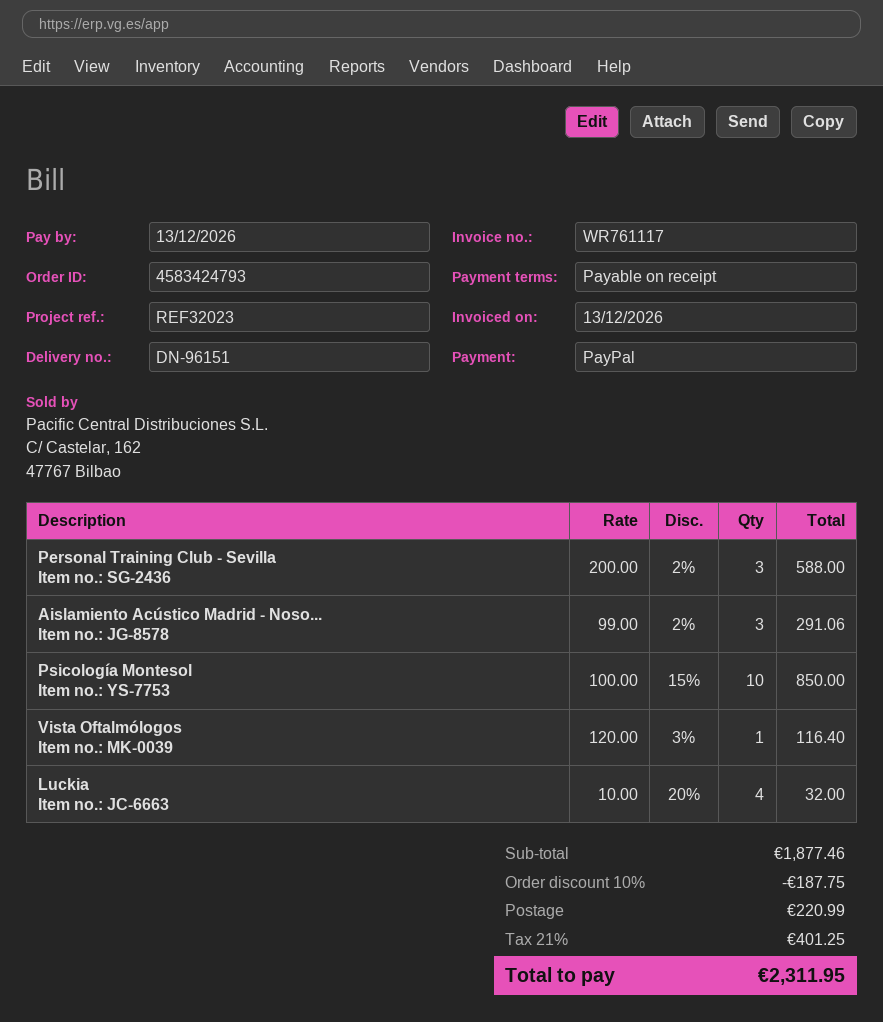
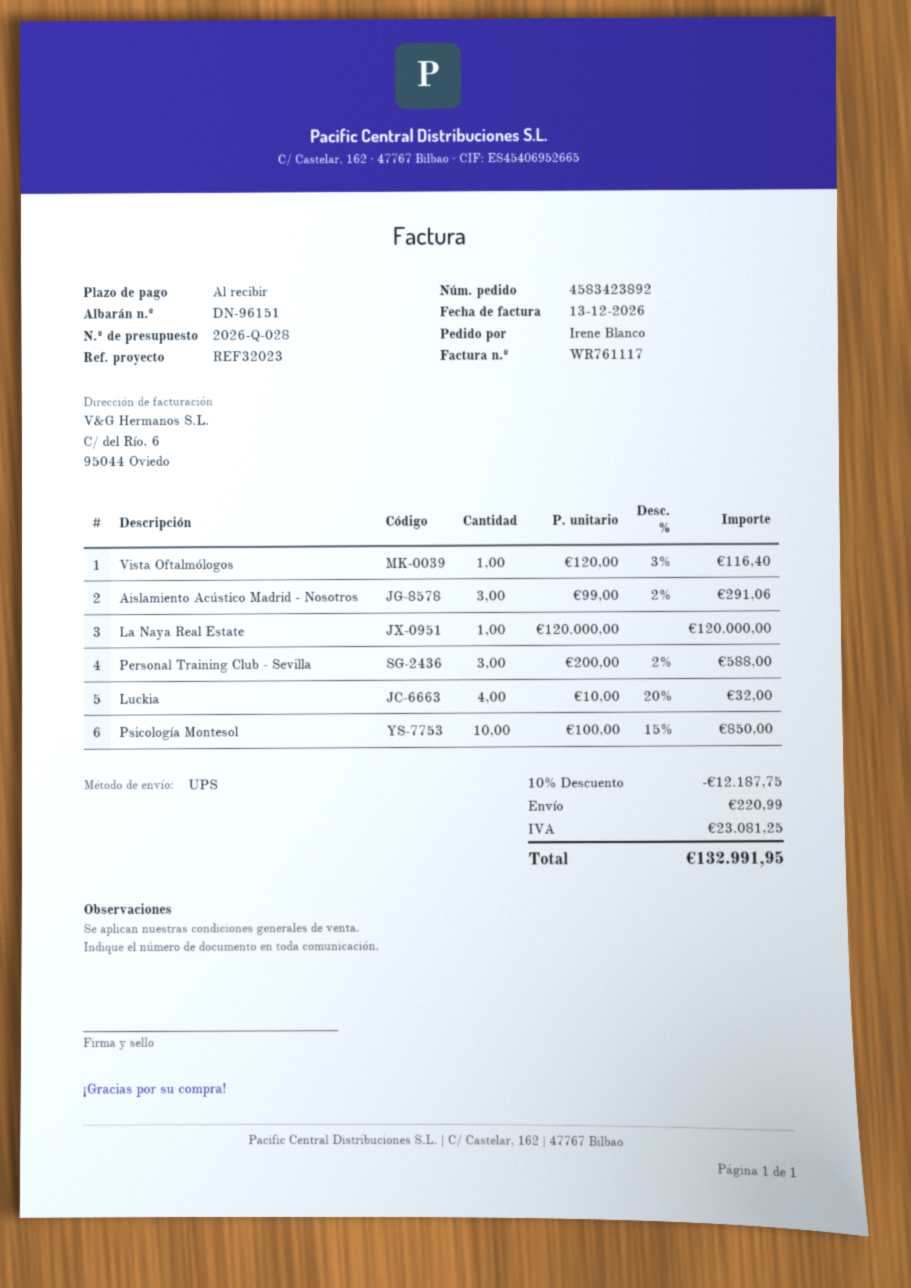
order number: 4583424793 -> 4583423892
La Naya Real Estate: none -> 1 x 120000.00 = 120000.00
discount: 10% = 187.75 -> 10% = 12187.75
tax: 401.25 -> 23081.25
total: 2311.95 -> 132991.95

